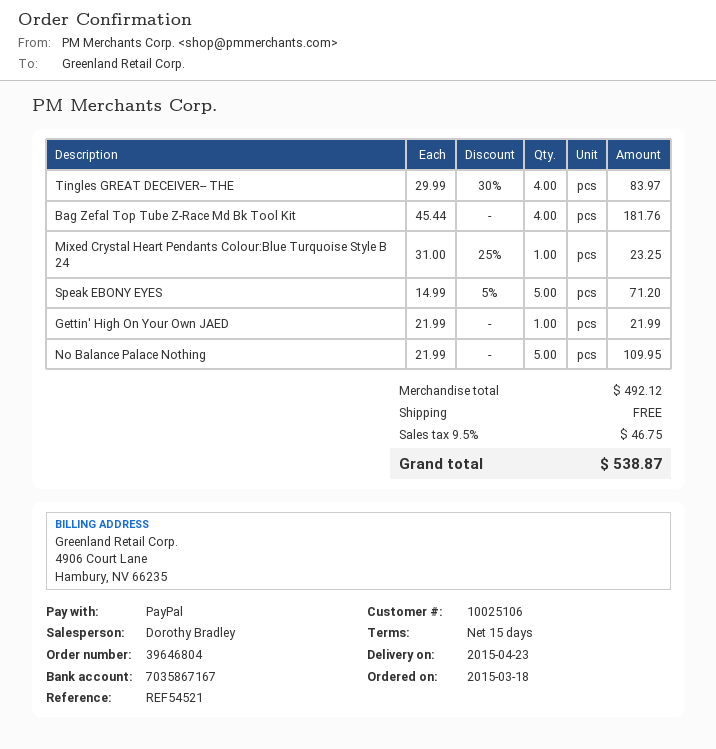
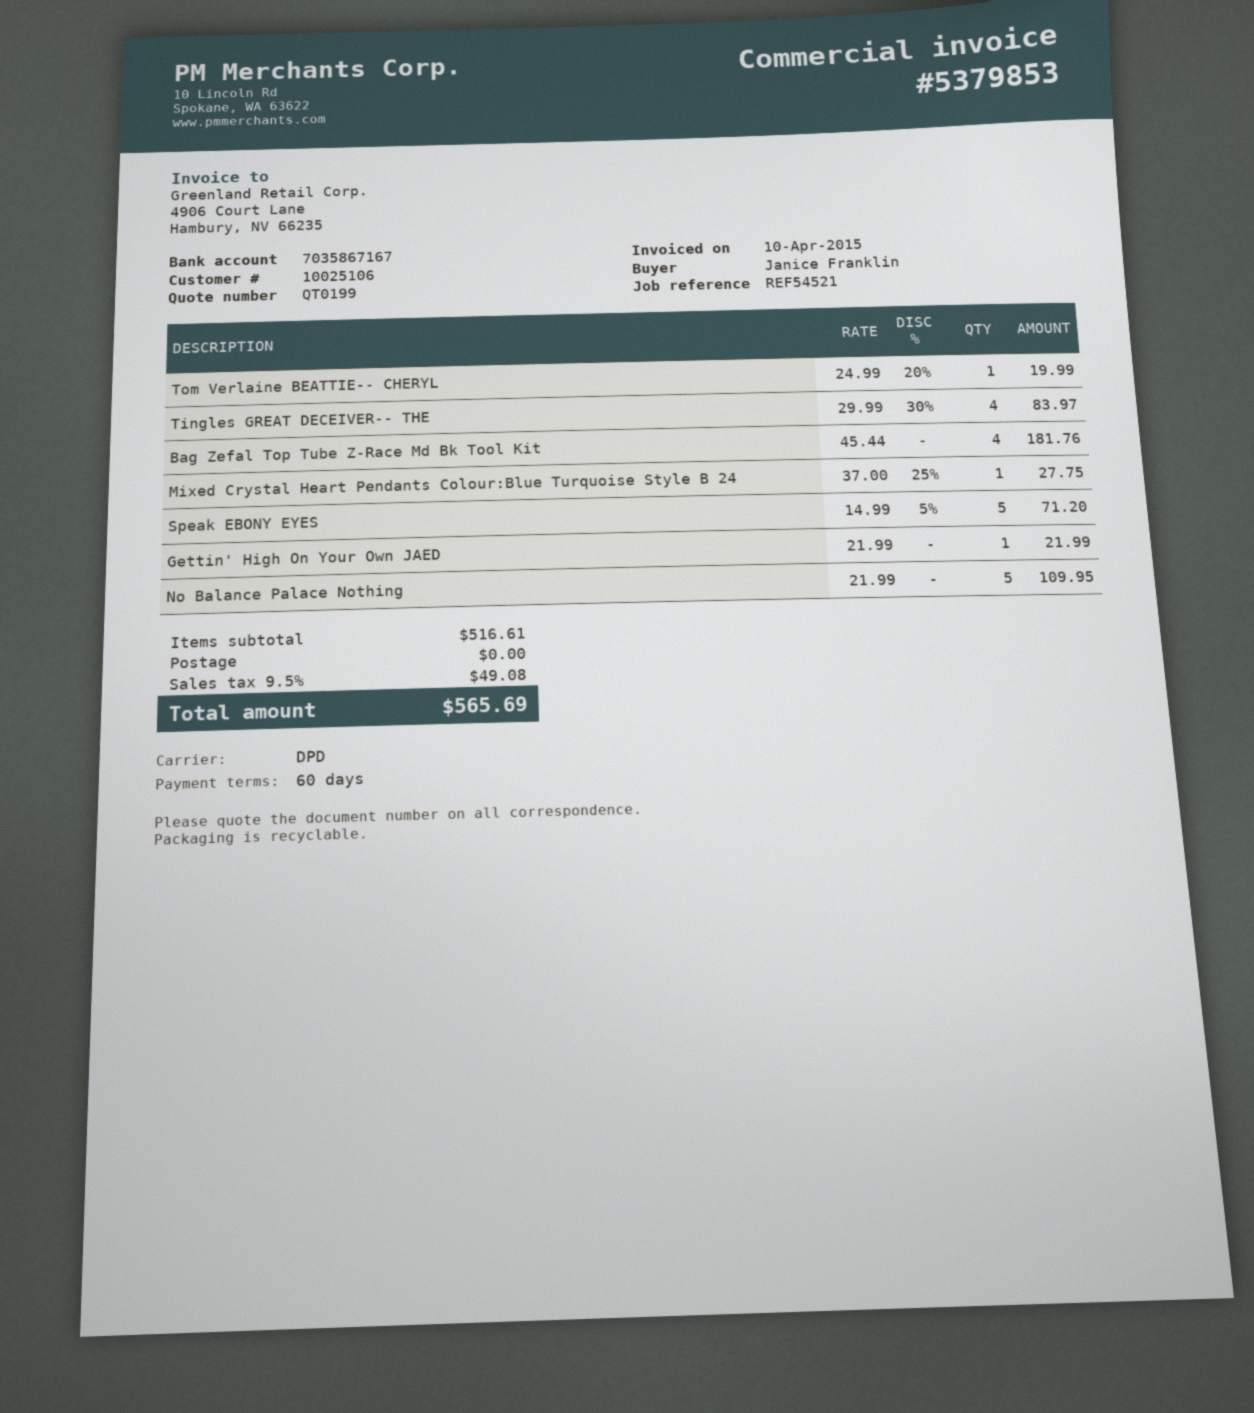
payment terms: 15 days -> 60 days
Mixed Crystal Heart Pendants Colour:Blue Turquoise Style B 24: 1 x 31.00 - 25% = 23.25 -> 1 x 37.00 - 25% = 27.75
Tom Verlaine BEATTIE-- CHERYL: none -> 1 x 24.99 - 20% = 19.99
subtotal: 492.12 -> 516.61
tax: 9.5% = 46.75 -> 9.5% = 49.08
total: 538.87 -> 565.69

